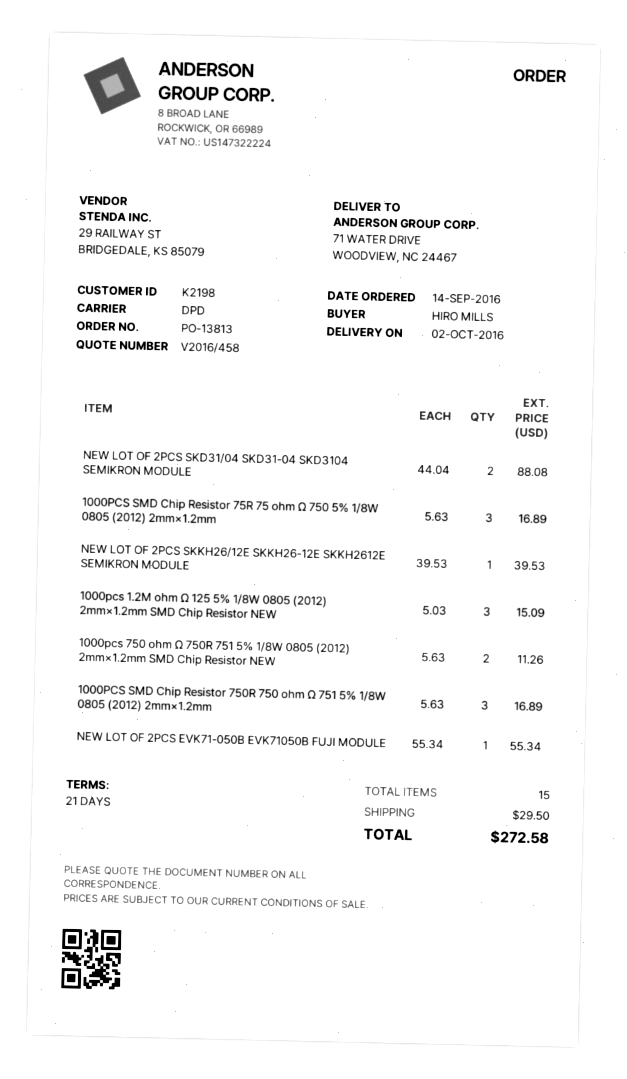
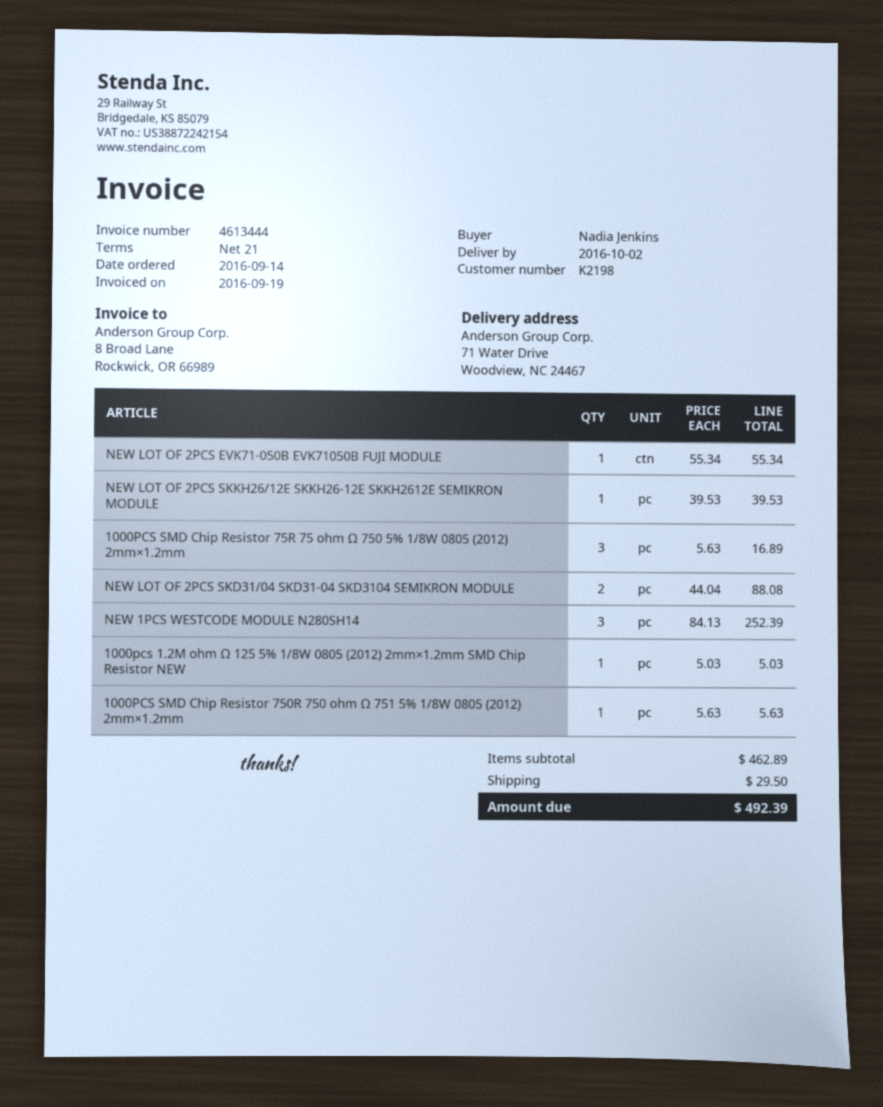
ordered by: HIRO MILLS -> Nadia Jenkins
1000pcs 1.2M ohm Ω 125 5% 1/8W 0805 (2012) 2mm×1.2mm SMD Chip Resistor NEW: 3 x 5.03 = 15.09 -> 1 x 5.03 = 5.03
1000pcs 750 ohm Ω 750R 751 5% 1/8W 0805 (2012) 2mm×1.2mm SMD Chip Resistor NEW: 2 x 5.63 = 11.26 -> none
1000PCS SMD Chip Resistor 750R 750 ohm Ω 751 5% 1/8W 0805 (2012) 2mm×1.2mm: 3 x 5.63 = 16.89 -> 1 x 5.63 = 5.63
NEW 1PCS WESTCODE MODULE N280SH14: none -> 3 x 84.13 = 252.39
total: 272.58 -> 492.39

